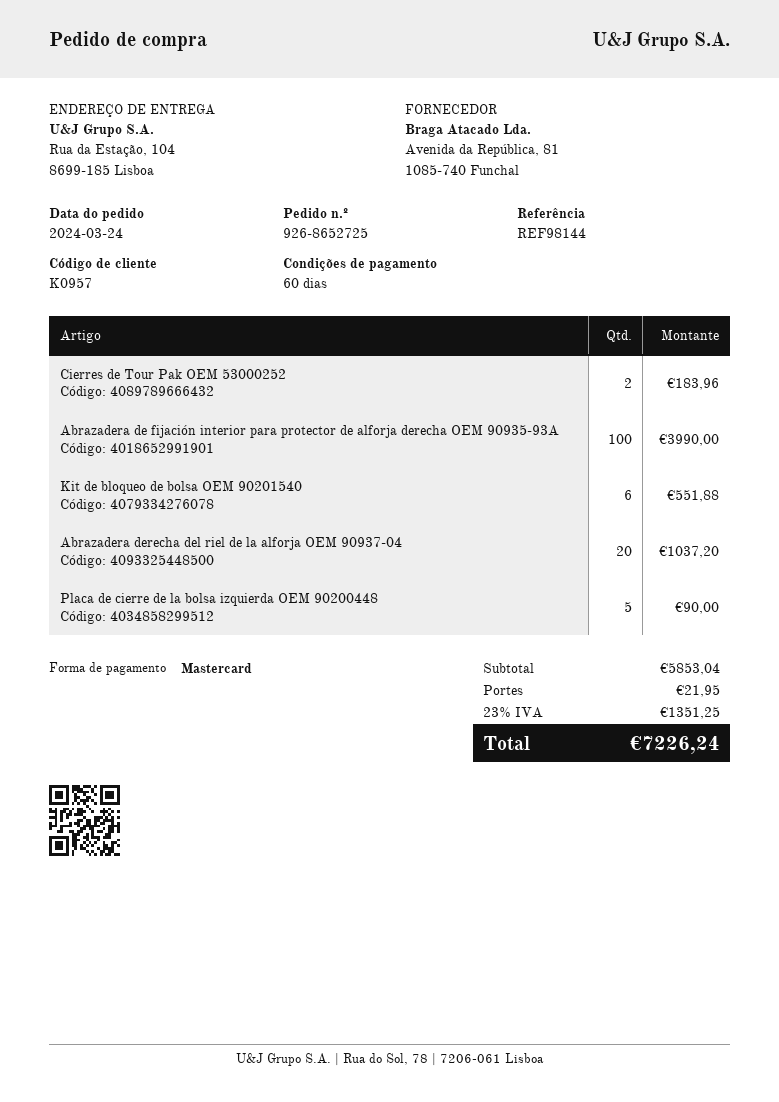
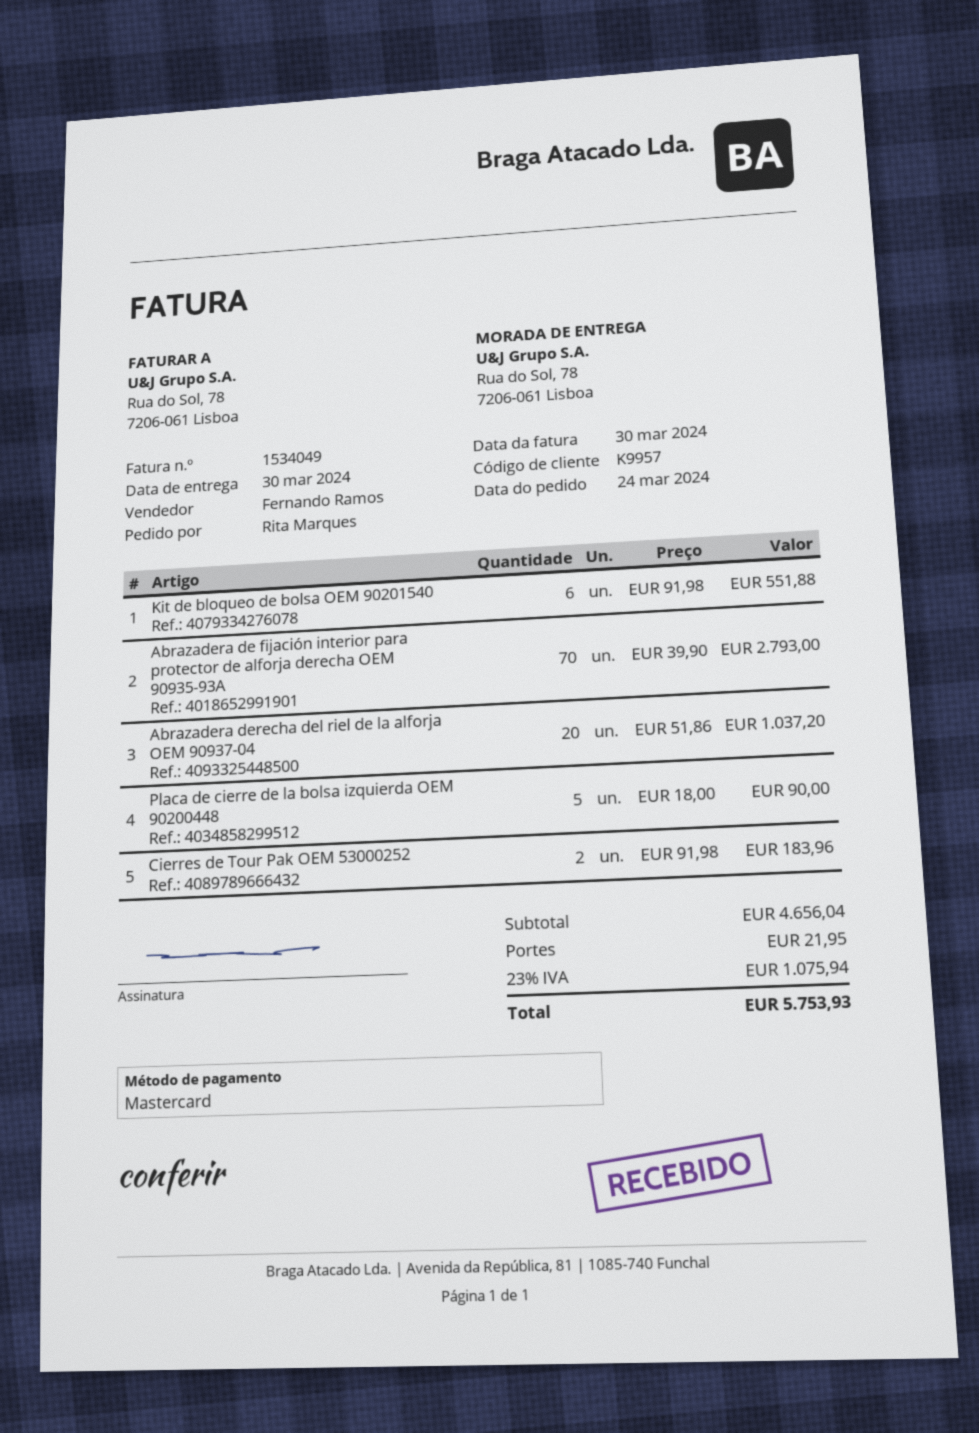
customer number: K0957 -> K9957
ship to: Rua da Estação, 104, 8699-185 Lisboa -> Rua do Sol, 78, 7206-061 Lisboa
Abrazadera de fijación interior para protector de alforja derecha OEM 90935-93A: 100 for 3990.00 -> 70 for 2793.00
subtotal: 5853.04 -> 4656.04
tax: 23% = 1351.25 -> 23% = 1075.94
total: 7226.24 -> 5753.93

